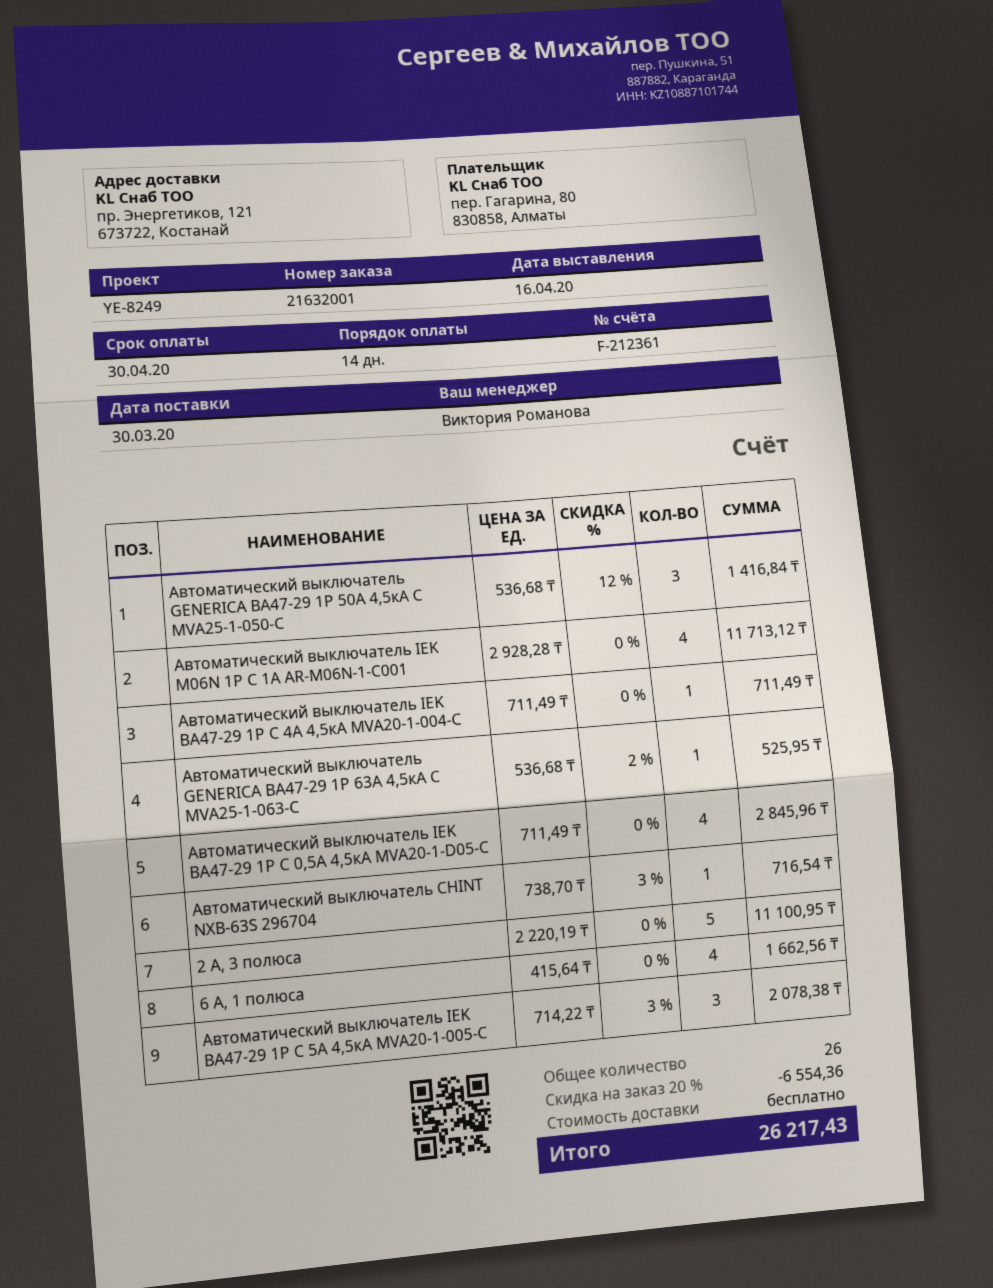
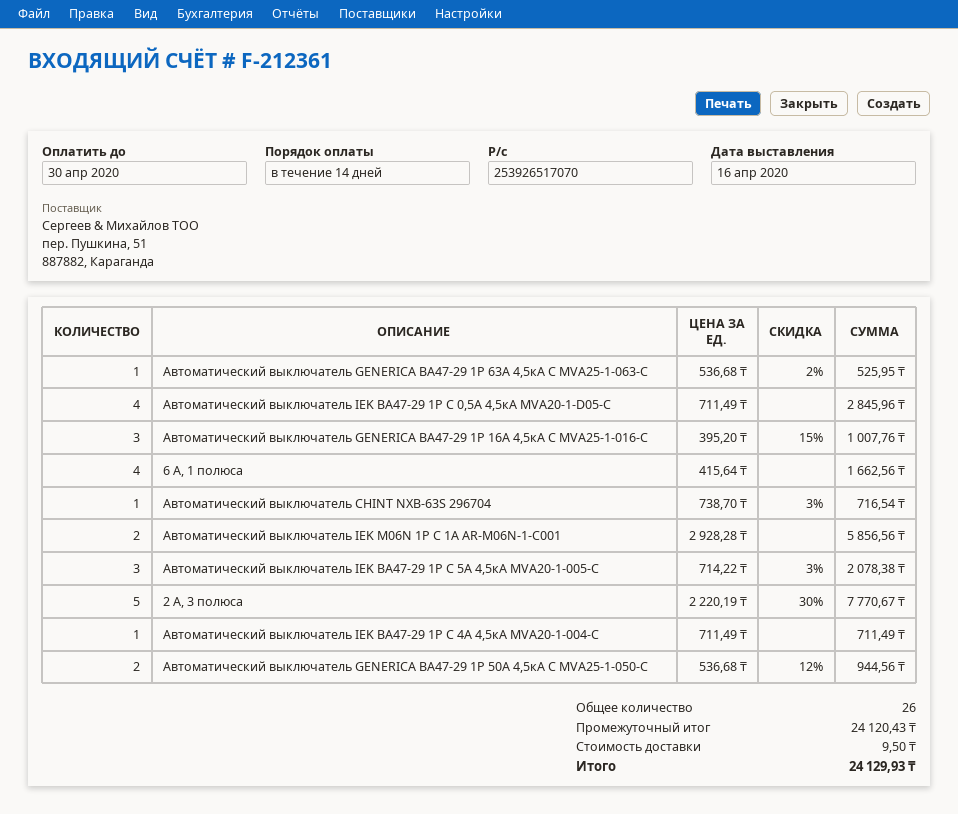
Автоматический выключатель GENERICA ВА47-29 1Р 50А 4,5кА С MVA25-1-050-C: 3 x 536.68 - 12% = 1416.84 -> 2 x 536.68 - 12% = 944.56
Автоматический выключатель IEK M06N 1P C 1А AR-M06N-1-C001: 4 x 2928.28 = 11713.12 -> 2 x 2928.28 = 5856.56
2 А, 3 полюса: 5 x 2220.19 = 11100.95 -> 5 x 2220.19 - 30% = 7770.67
Автоматический выключатель GENERICA ВА47-29 1Р 16А 4,5кА С MVA25-1-016-C: none -> 3 x 395.20 - 15% = 1007.76
discount: 20% = 6554.36 -> none
shipping: 0.00 -> 9.50
total: 26217.43 -> 24129.93

